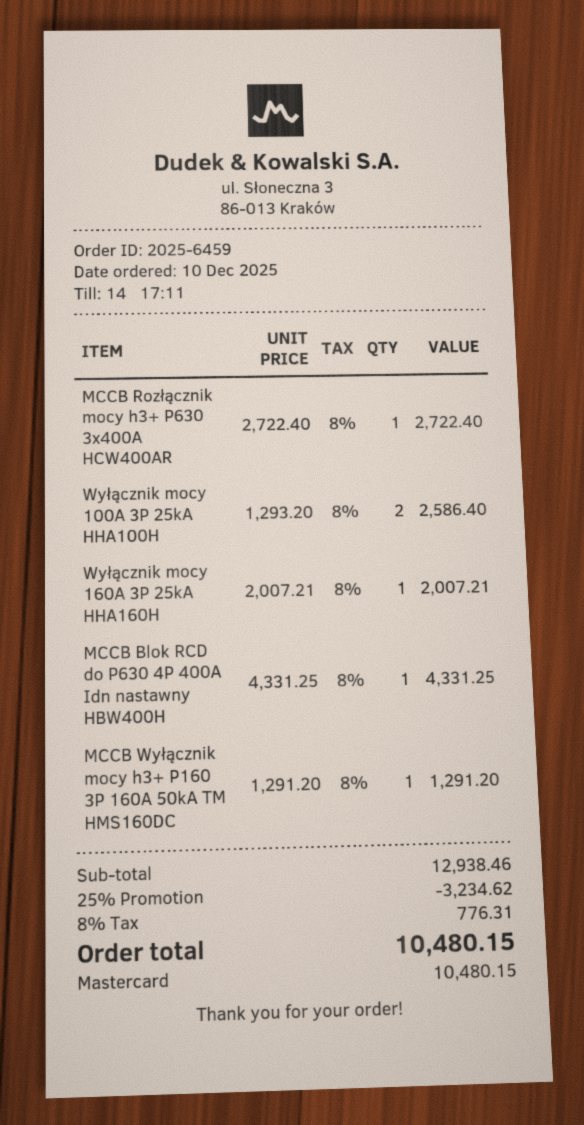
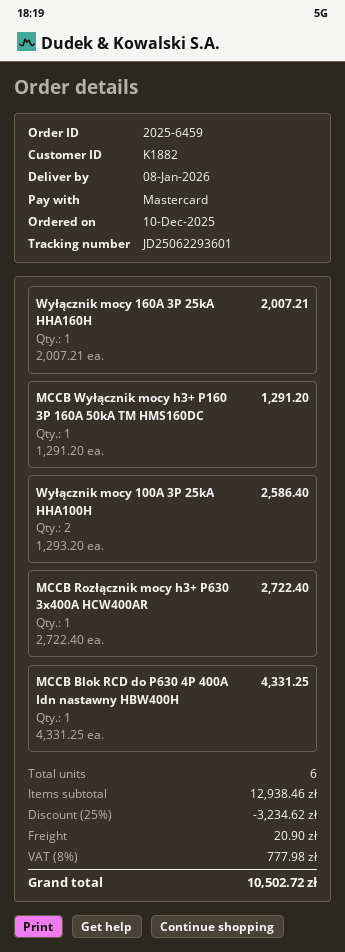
shipping: none -> 20.90
tax: 8% = 776.31 -> 8% = 777.98
total: 10480.15 -> 10502.72

